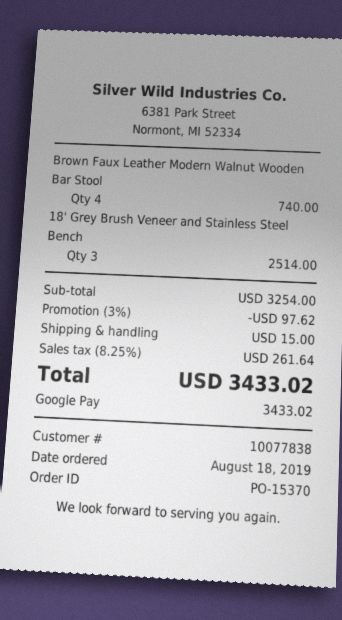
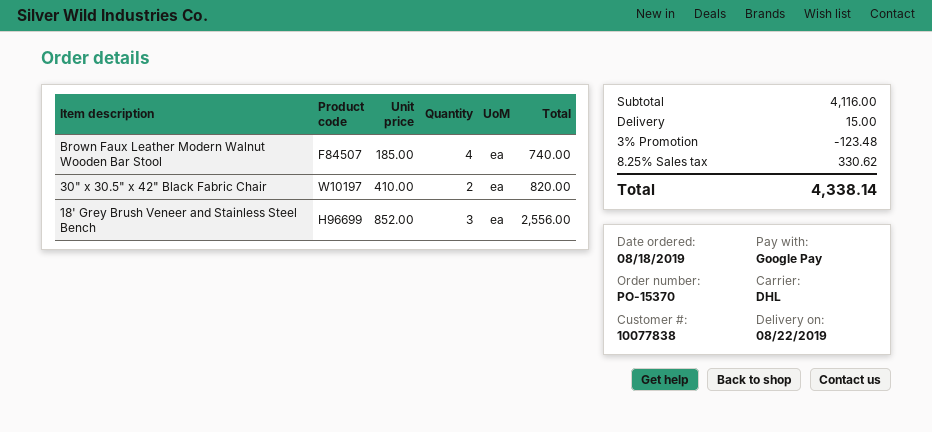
18' Grey Brush Veneer and Stainless Steel Bench: 3 for 2514.00 -> 3 for 2556.00
30" x 30.5" x 42" Black Fabric Chair: none -> 2 for 820.00
subtotal: 3254.00 -> 4116.00
discount: 3% = 97.62 -> 3% = 123.48
tax: 8.25% = 261.64 -> 8.25% = 330.62
total: 3433.02 -> 4338.14

